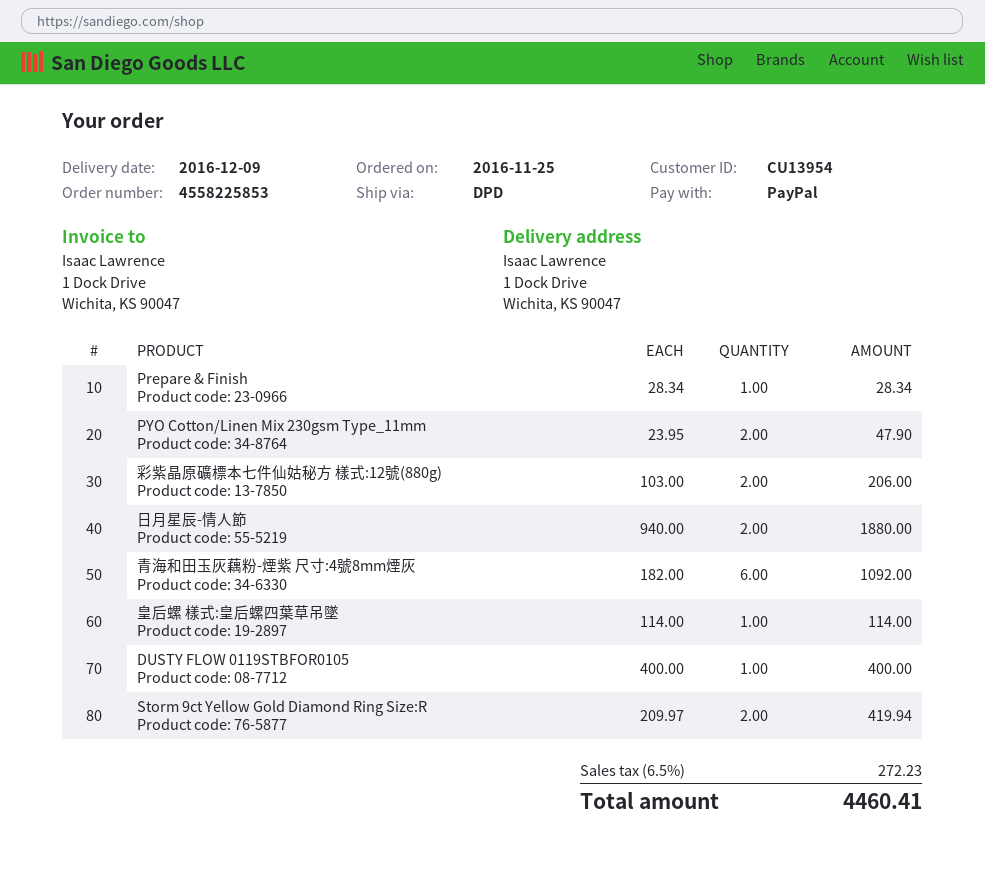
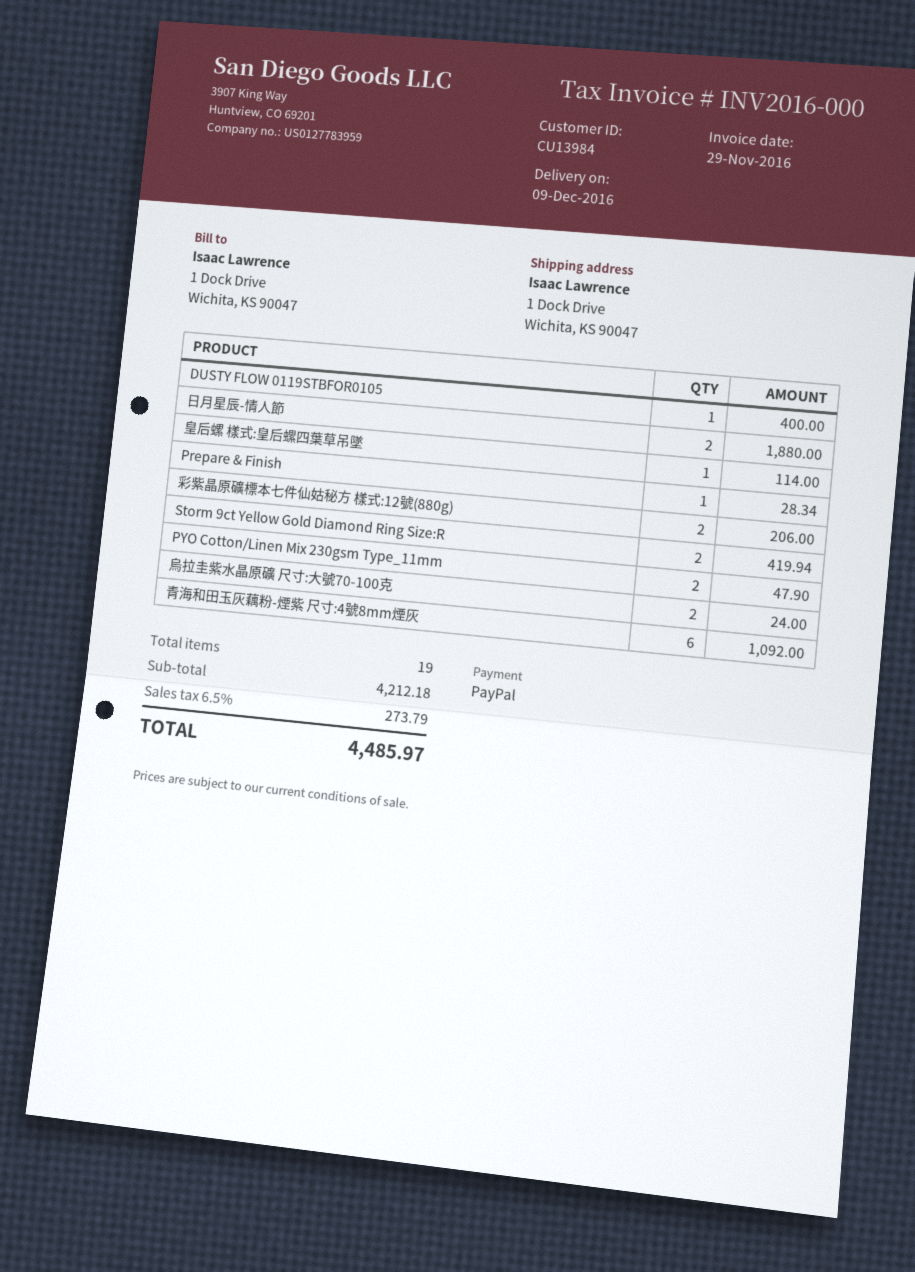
customer number: CU13954 -> CU13984
烏拉圭紫水晶原礦 尺寸:大號70-100克: none -> 2 for 24.00
tax: 6.5% = 272.23 -> 6.5% = 273.79
total: 4460.41 -> 4485.97

